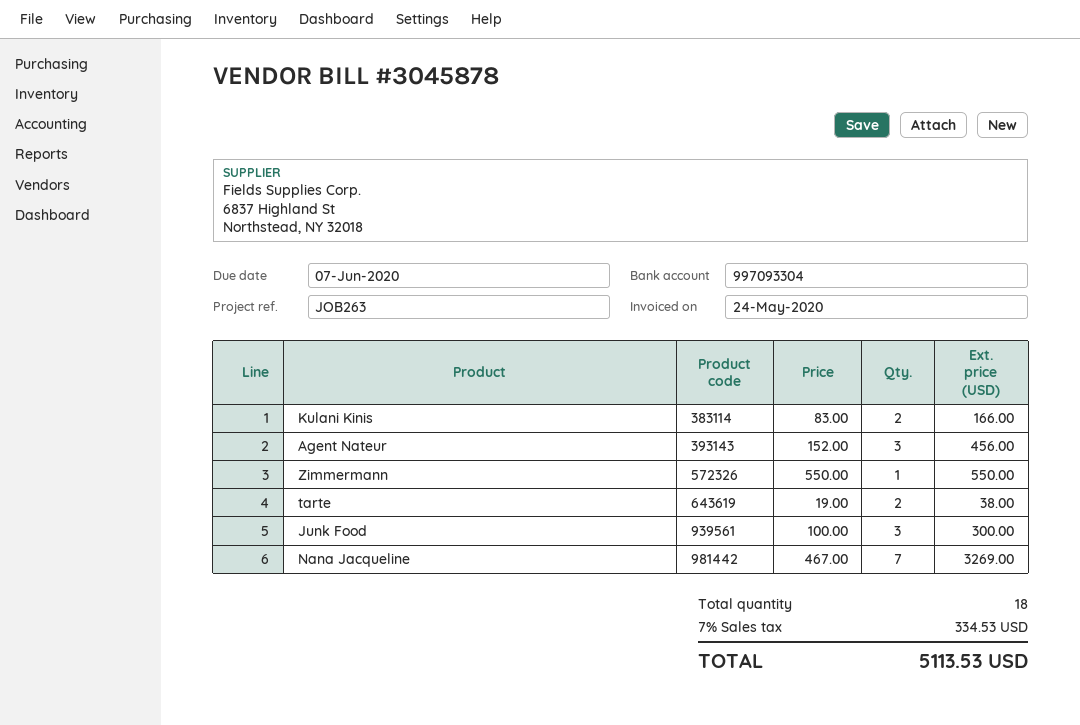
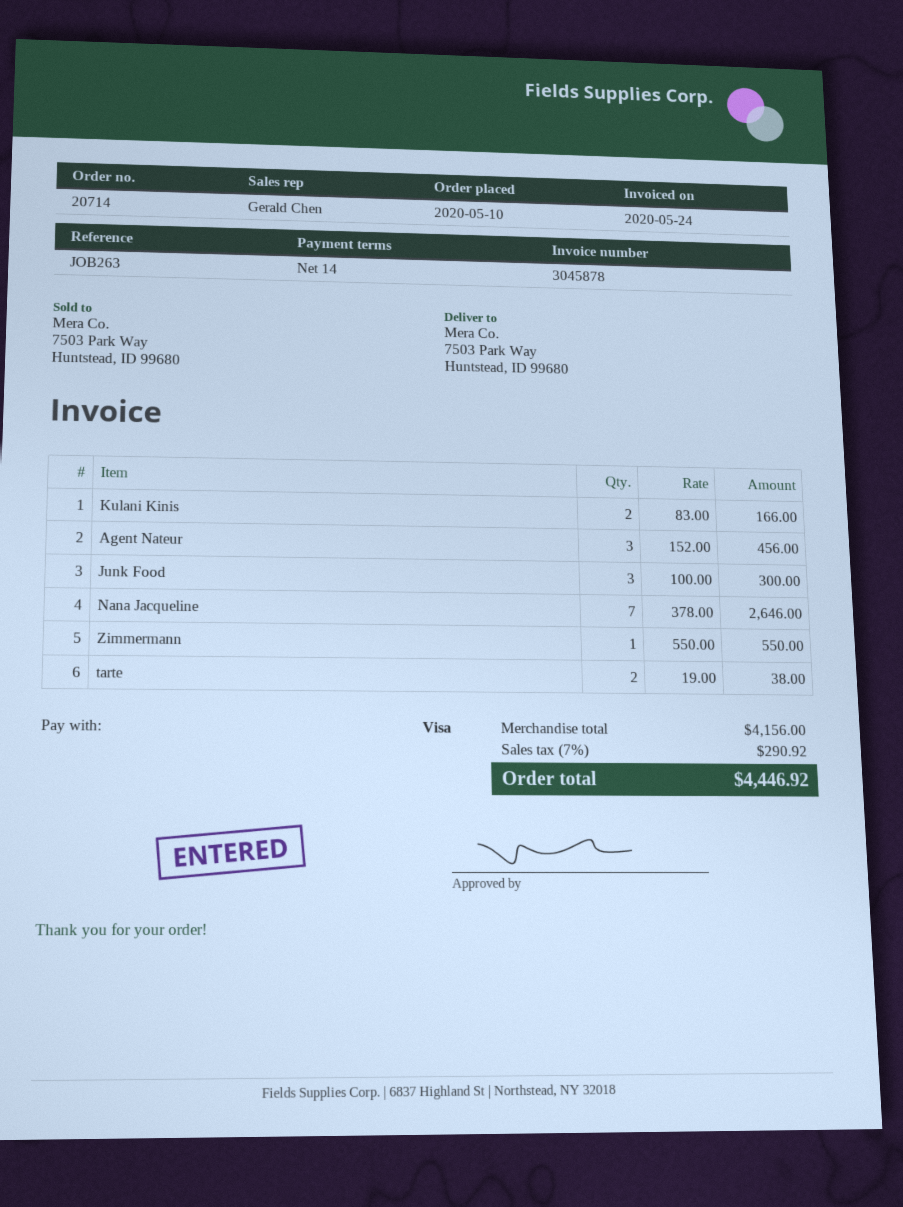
Nana Jacqueline: 7 x 467.00 = 3269.00 -> 7 x 378.00 = 2646.00
tax: 7% = 334.53 -> 7% = 290.92
total: 5113.53 -> 4446.92

